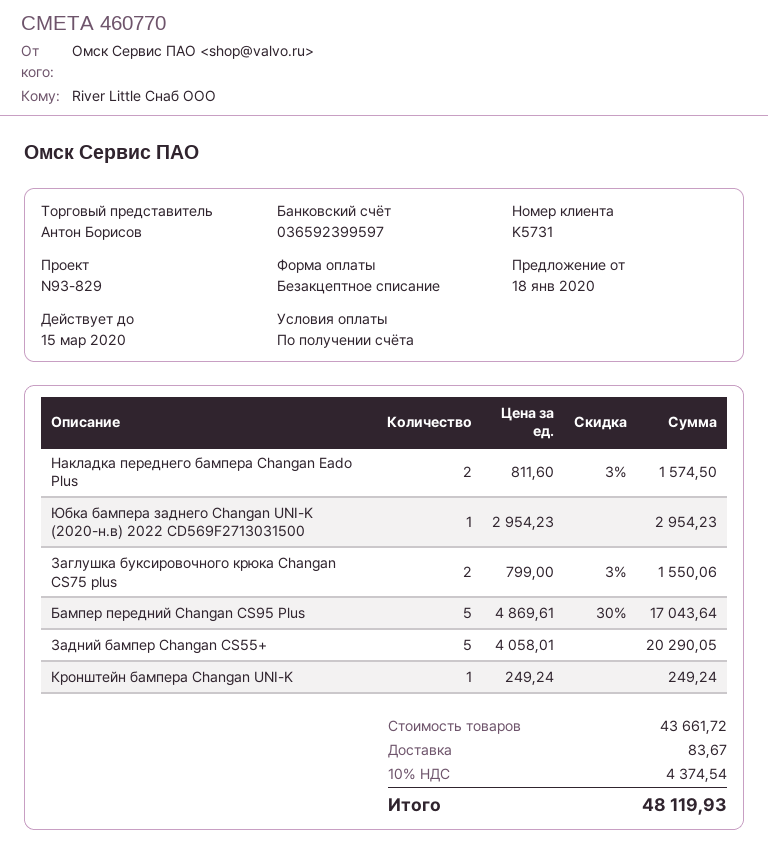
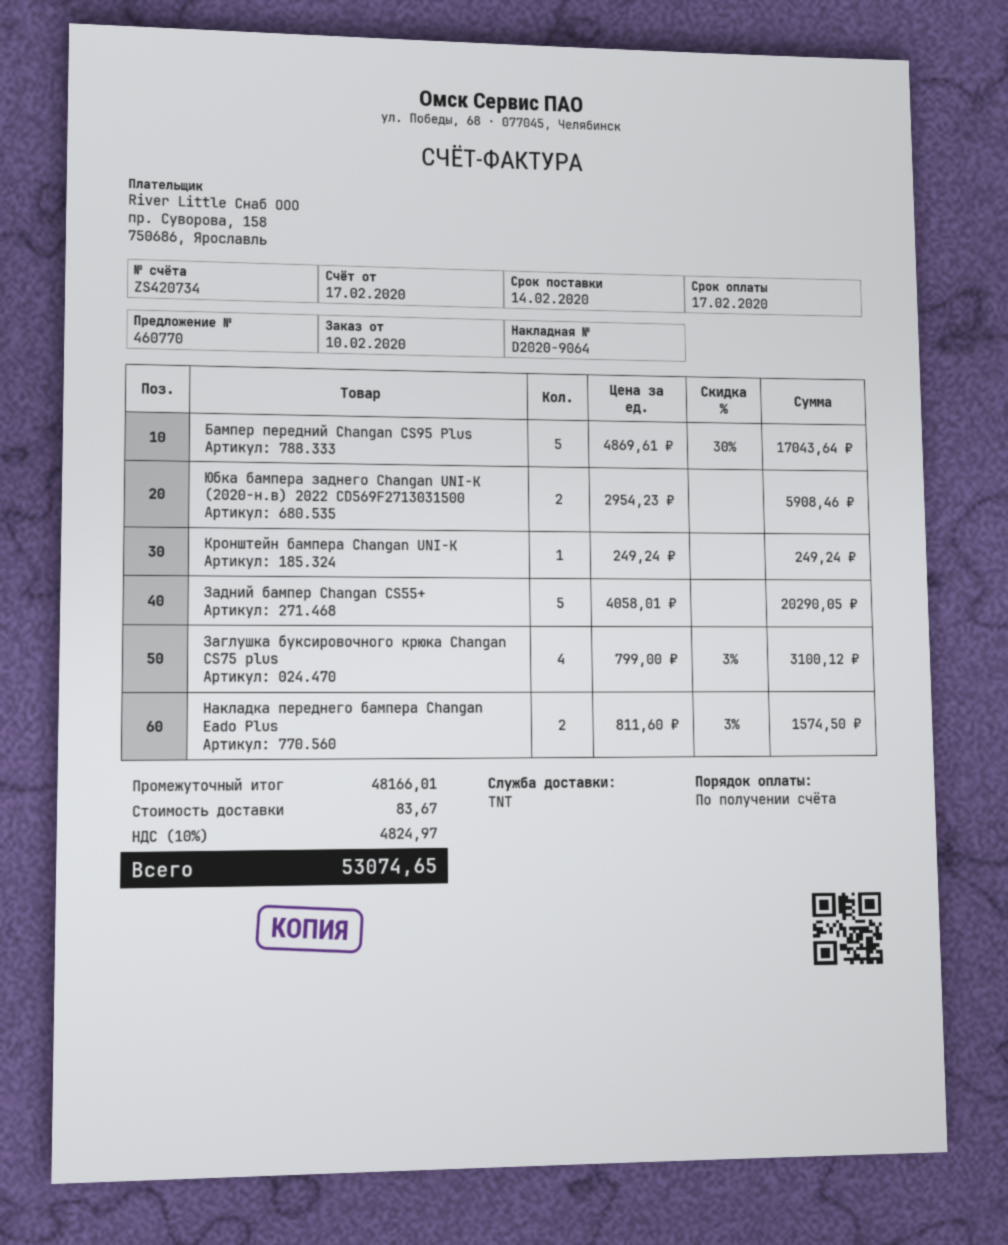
Юбка бампера заднего Changan UNI-K (2020-н.в) 2022 CD569F2713031500: 1 x 2954.23 = 2954.23 -> 2 x 2954.23 = 5908.46
Заглушка буксировочного крюка Changan CS75 plus: 2 x 799.00 - 3% = 1550.06 -> 4 x 799.00 - 3% = 3100.12
subtotal: 43661.72 -> 48166.01
tax: 10% = 4374.54 -> 10% = 4824.97
total: 48119.93 -> 53074.65

